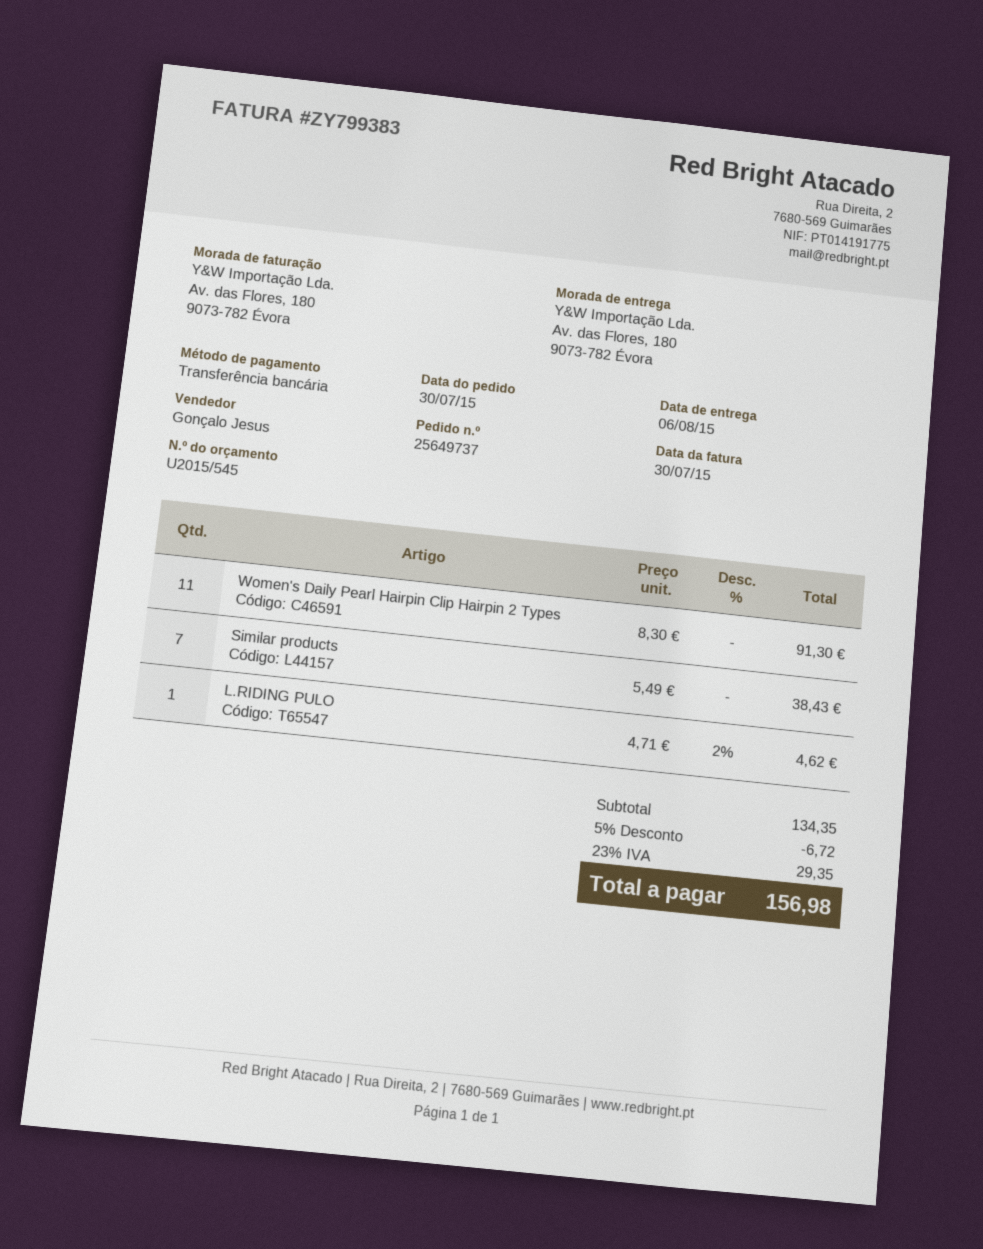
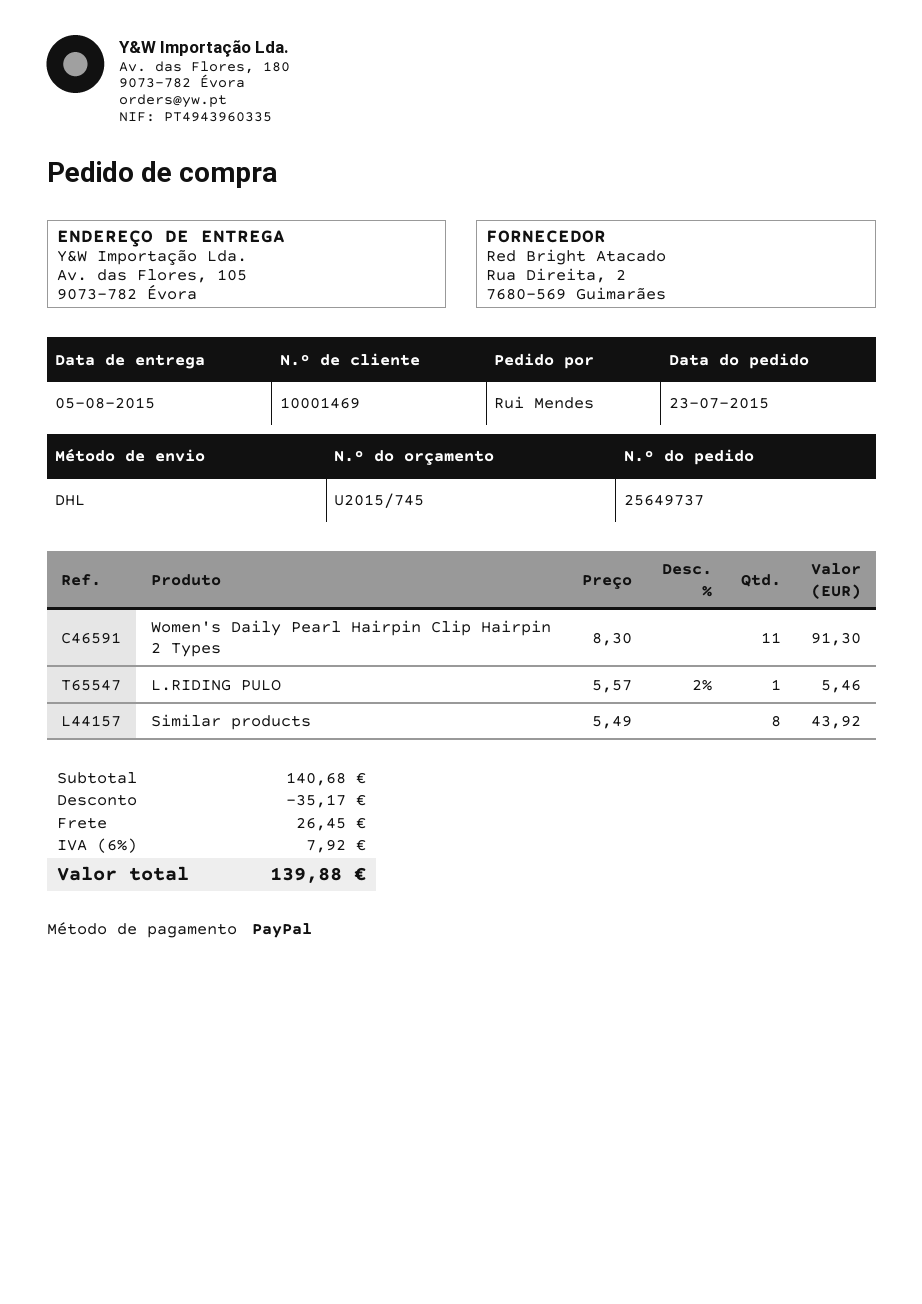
quote number: U2015/545 -> U2015/745
order date: 2015-07-30 -> 2015-07-23
delivery date: 2015-08-06 -> 2015-08-05
payment method: bank transfer -> PayPal
ship to: Av. das Flores, 180, 9073-782 Évora -> Av. das Flores, 105, 9073-782 Évora
Similar products: 7 x 5.49 = 38.43 -> 8 x 5.49 = 43.92
L.RIDING PULO: 1 x 4.71 - 2% = 4.62 -> 1 x 5.57 - 2% = 5.46
subtotal: 134.35 -> 140.68
discount: 6.72 -> 35.17
shipping: none -> 26.45
tax: 23% = 29.35 -> 6% = 7.92
total: 156.98 -> 139.88

